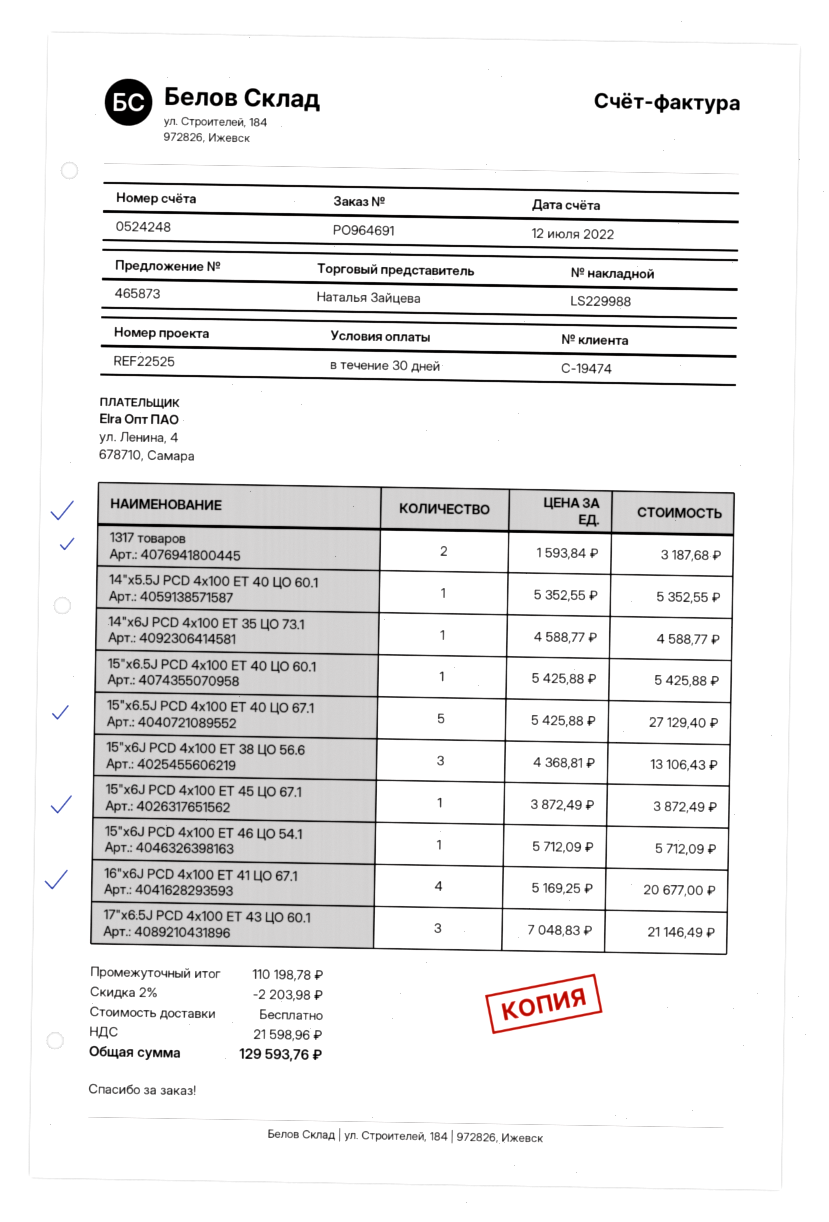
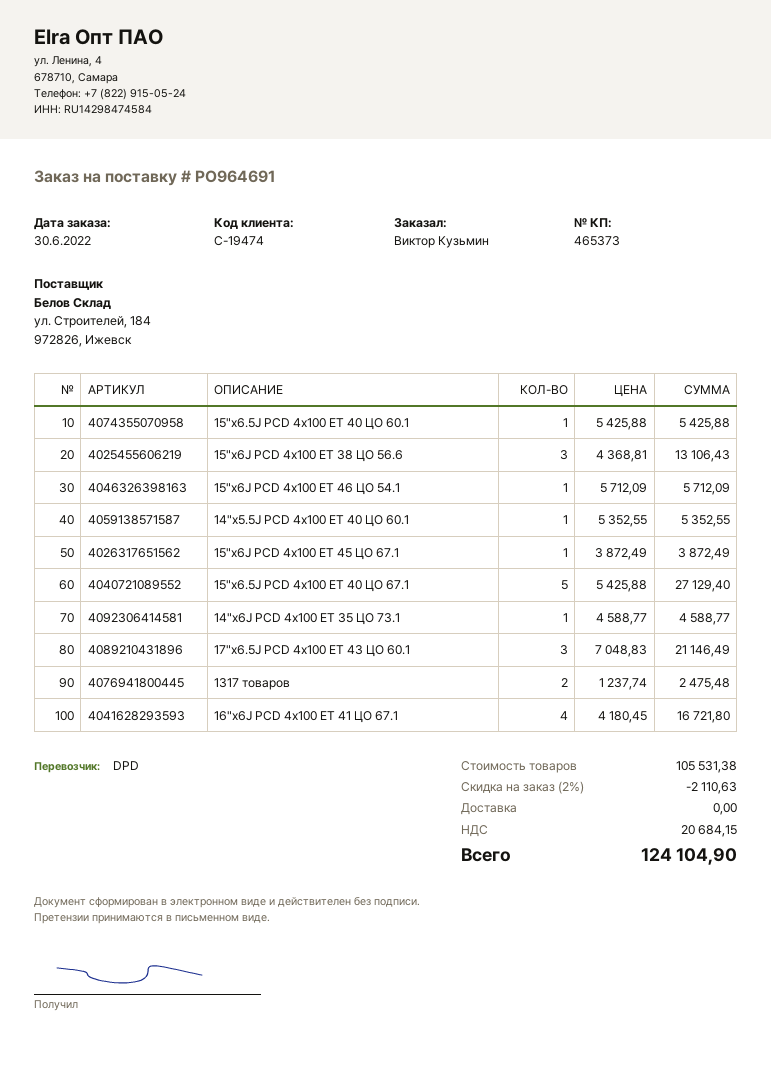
quote number: 465873 -> 465373
1317 товаров: 2 x 1593.84 = 3187.68 -> 2 x 1237.74 = 2475.48
16"x6J PCD 4x100 ЕТ 41 ЦО 67.1: 4 x 5169.25 = 20677.00 -> 4 x 4180.45 = 16721.80
subtotal: 110198.78 -> 105531.38
discount: 2% = 2203.98 -> 2% = 2110.63
tax: 21598.96 -> 20684.15
total: 129593.76 -> 124104.90

